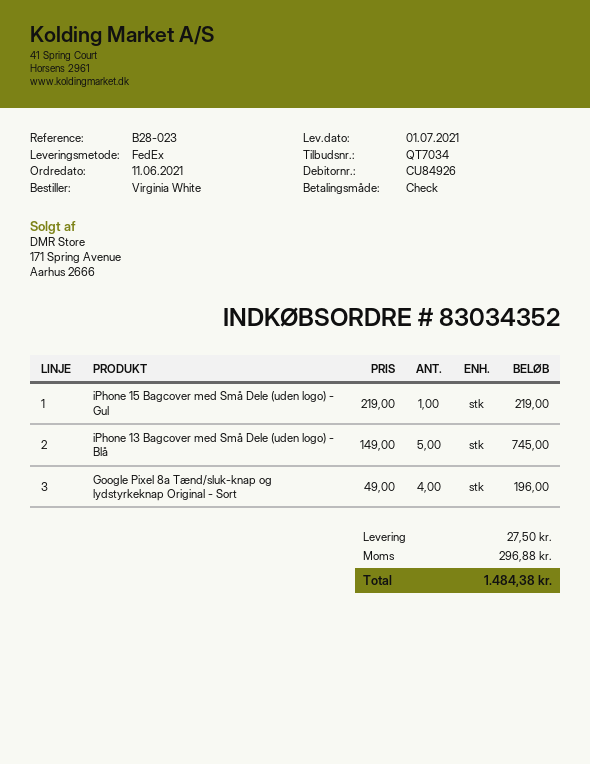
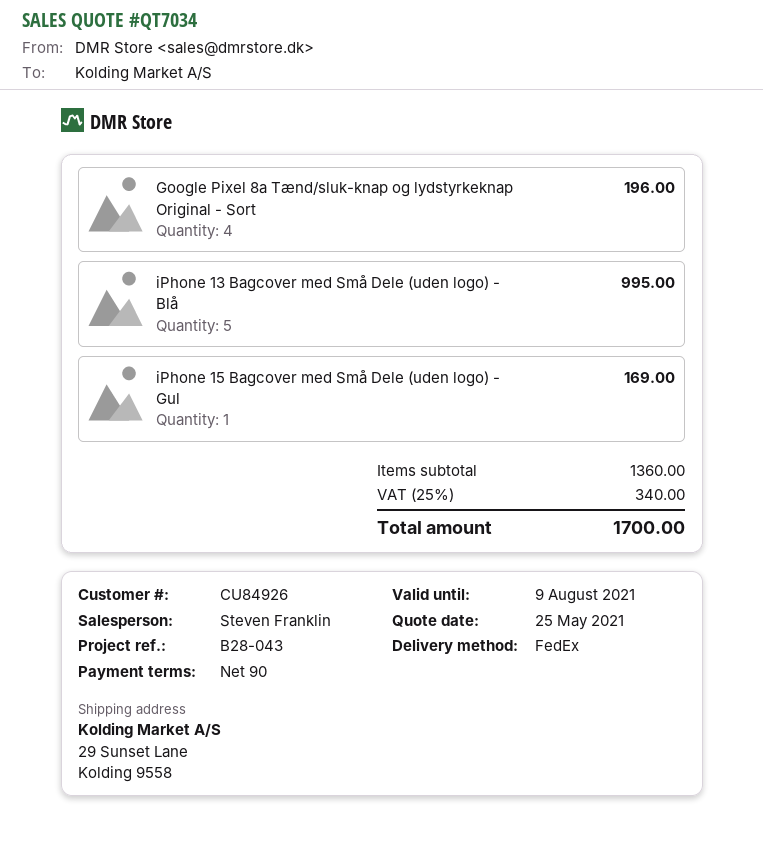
reference: B28-023 -> B28-043
iPhone 15 Bagcover med Små Dele (uden logo) - Gul: 1 for 219.00 -> 1 for 169.00
iPhone 13 Bagcover med Små Dele (uden logo) - Blå: 5 for 745.00 -> 5 for 995.00
shipping: 27.50 -> none
tax: 296.88 -> 340.00
total: 1484.38 -> 1700.00

